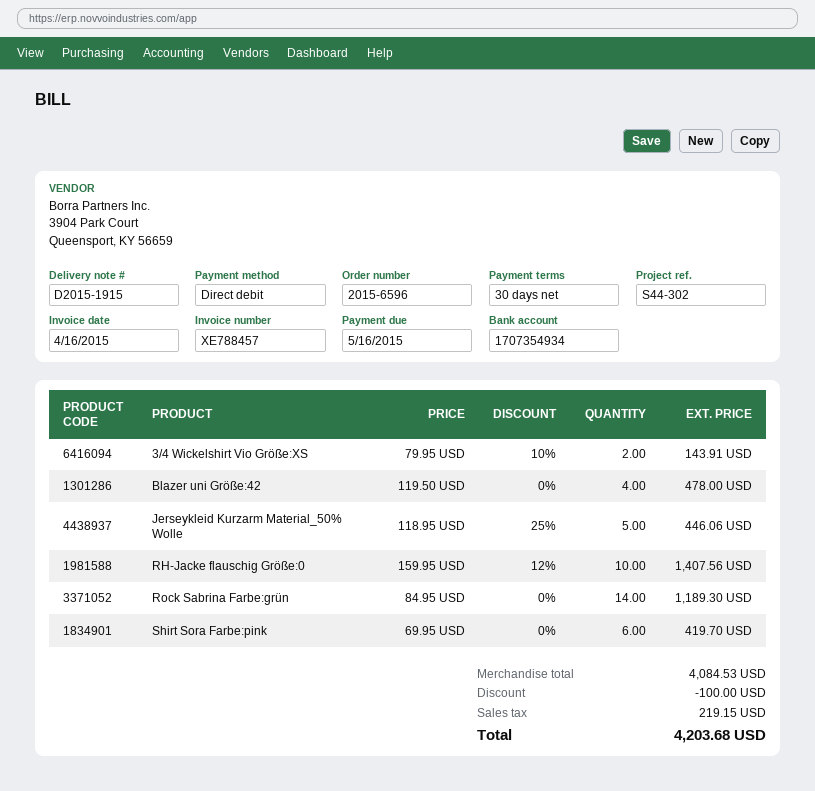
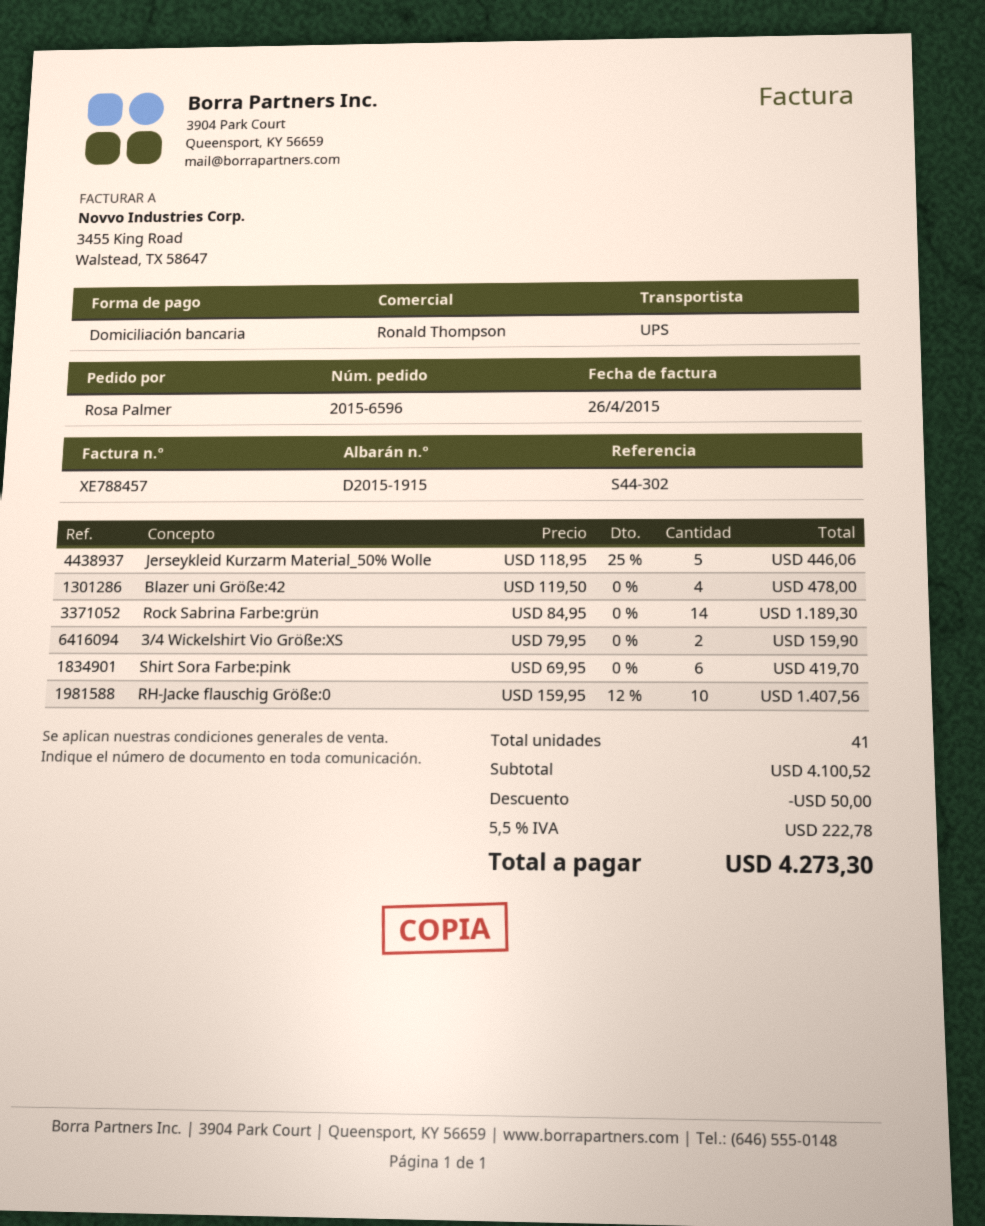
invoice date: 2015-04-16 -> 2015-04-26
3/4 Wickelshirt Vio Größe:XS: 2 x 79.95 - 10% = 143.91 -> 2 x 79.95 = 159.90
subtotal: 4084.53 -> 4100.52
discount: 100.00 -> 50.00
tax: 219.15 -> 222.78
total: 4203.68 -> 4273.30

